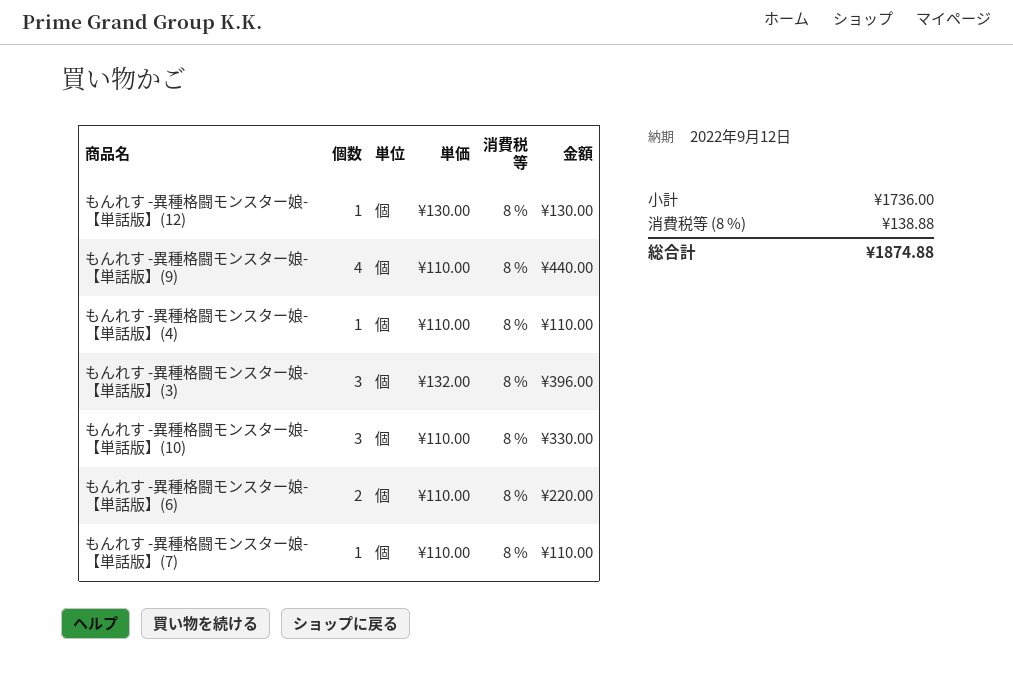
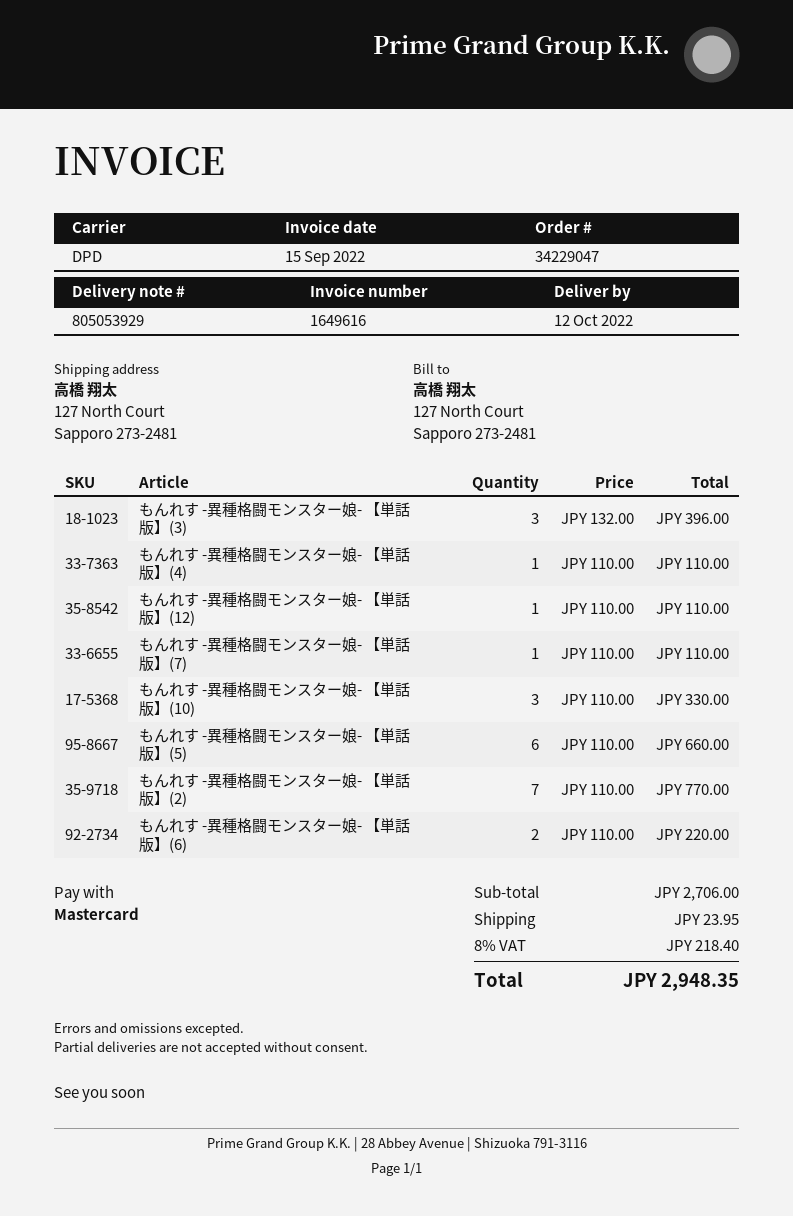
delivery date: 2022-09-12 -> 2022-10-12
もんれす -異種格闘モンスター娘- 【単話版】(12): 1 x 130.00 = 130.00 -> 1 x 110.00 = 110.00
もんれす -異種格闘モンスター娘- 【単話版】(9): 4 x 110.00 = 440.00 -> none
もんれす -異種格闘モンスター娘- 【単話版】(5): none -> 6 x 110.00 = 660.00
もんれす -異種格闘モンスター娘- 【単話版】(2): none -> 7 x 110.00 = 770.00
subtotal: 1736.00 -> 2706.00
shipping: none -> 23.95
tax: 8% = 138.88 -> 8% = 218.40
total: 1874.88 -> 2948.35

